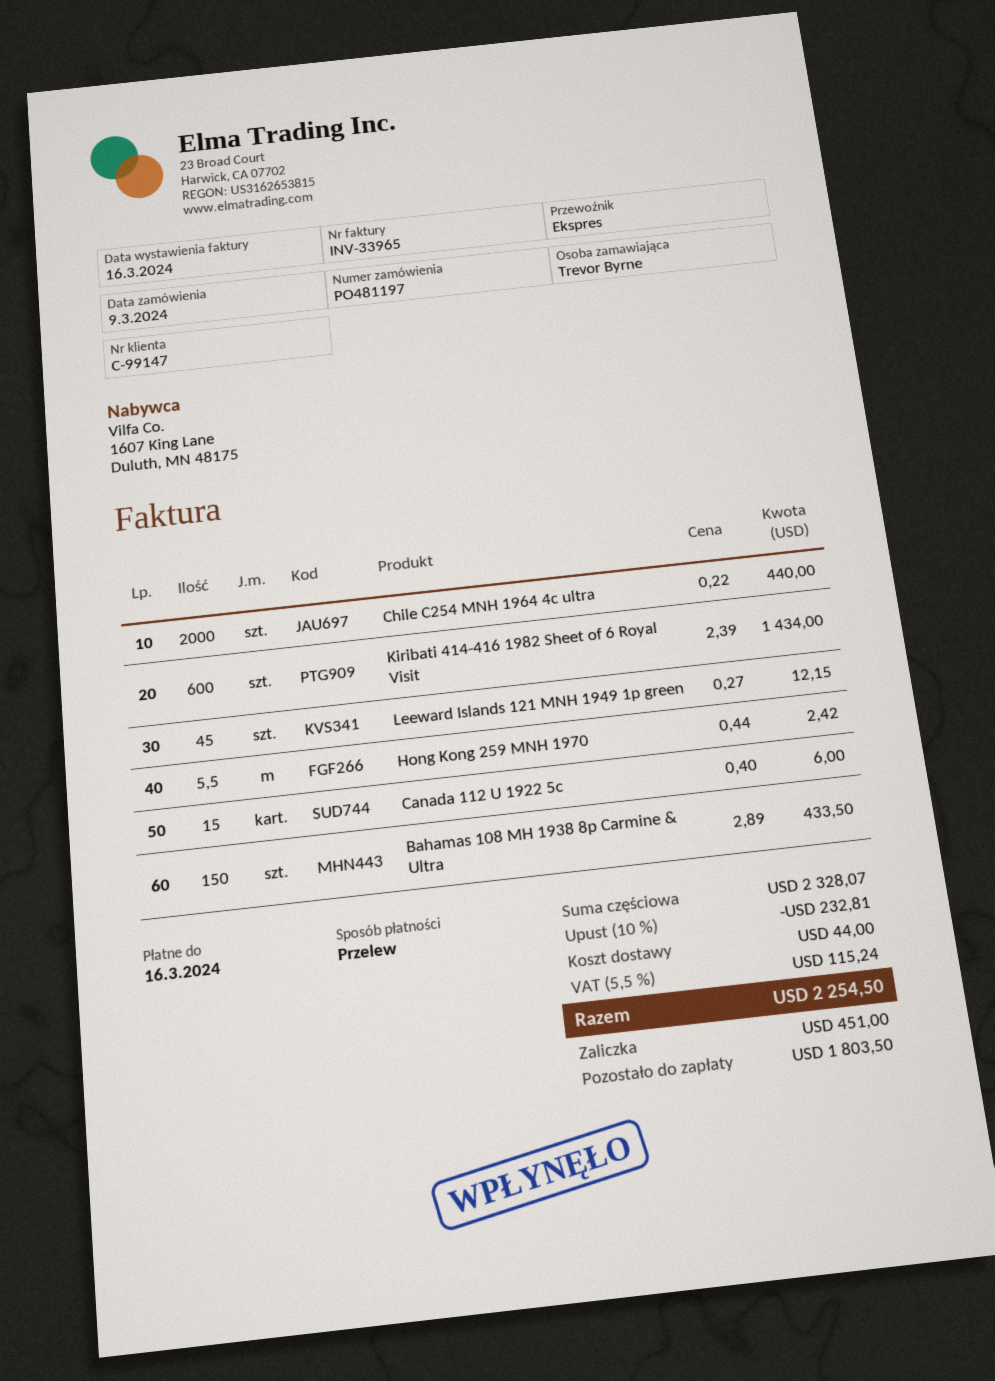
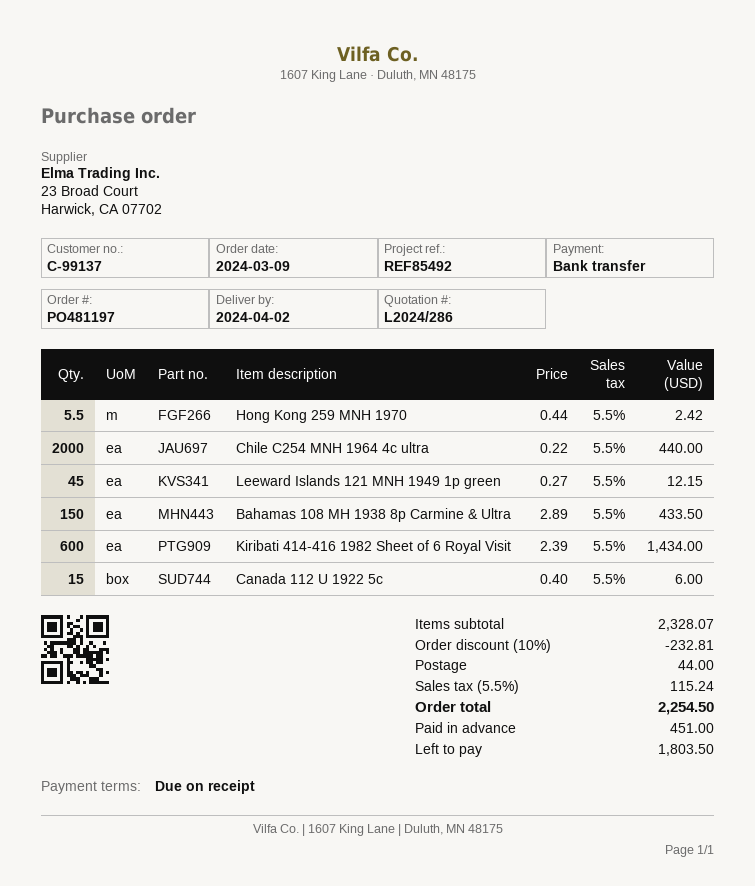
customer number: C-99147 -> C-99137

